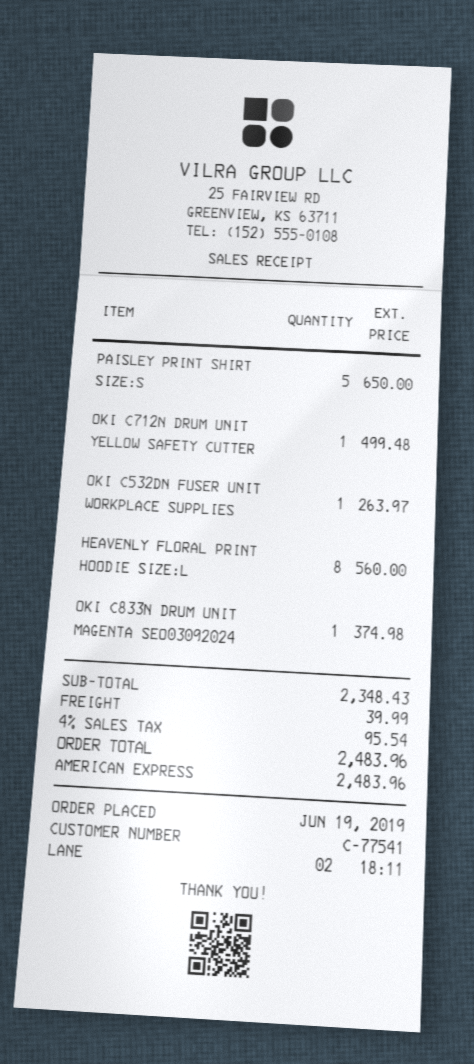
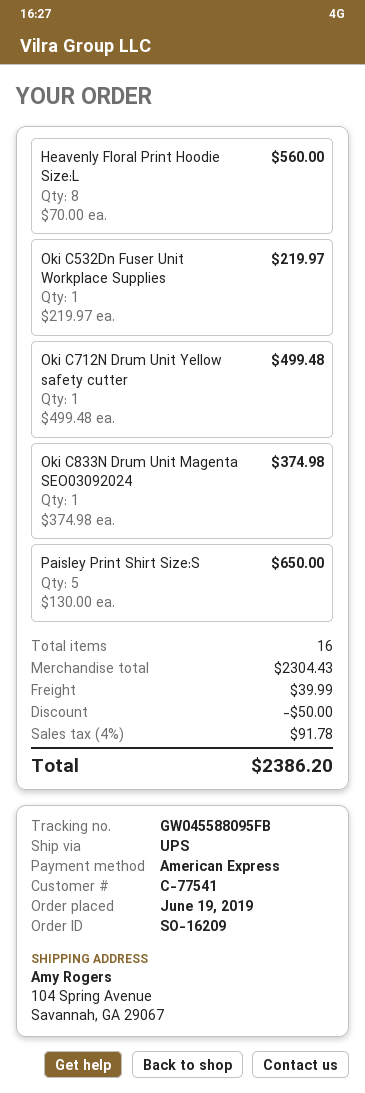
OKI C532DN FUSER UNIT WORKPLACE SUPPLIES: 1 for 263.97 -> 1 for 219.97
subtotal: 2348.43 -> 2304.43
discount: none -> 50.00
tax: 4% = 95.54 -> 4% = 91.78
total: 2483.96 -> 2386.20

